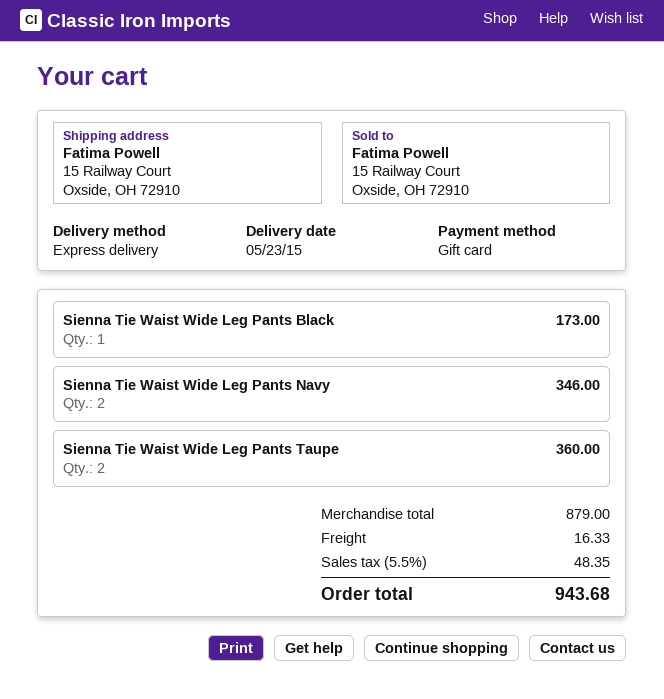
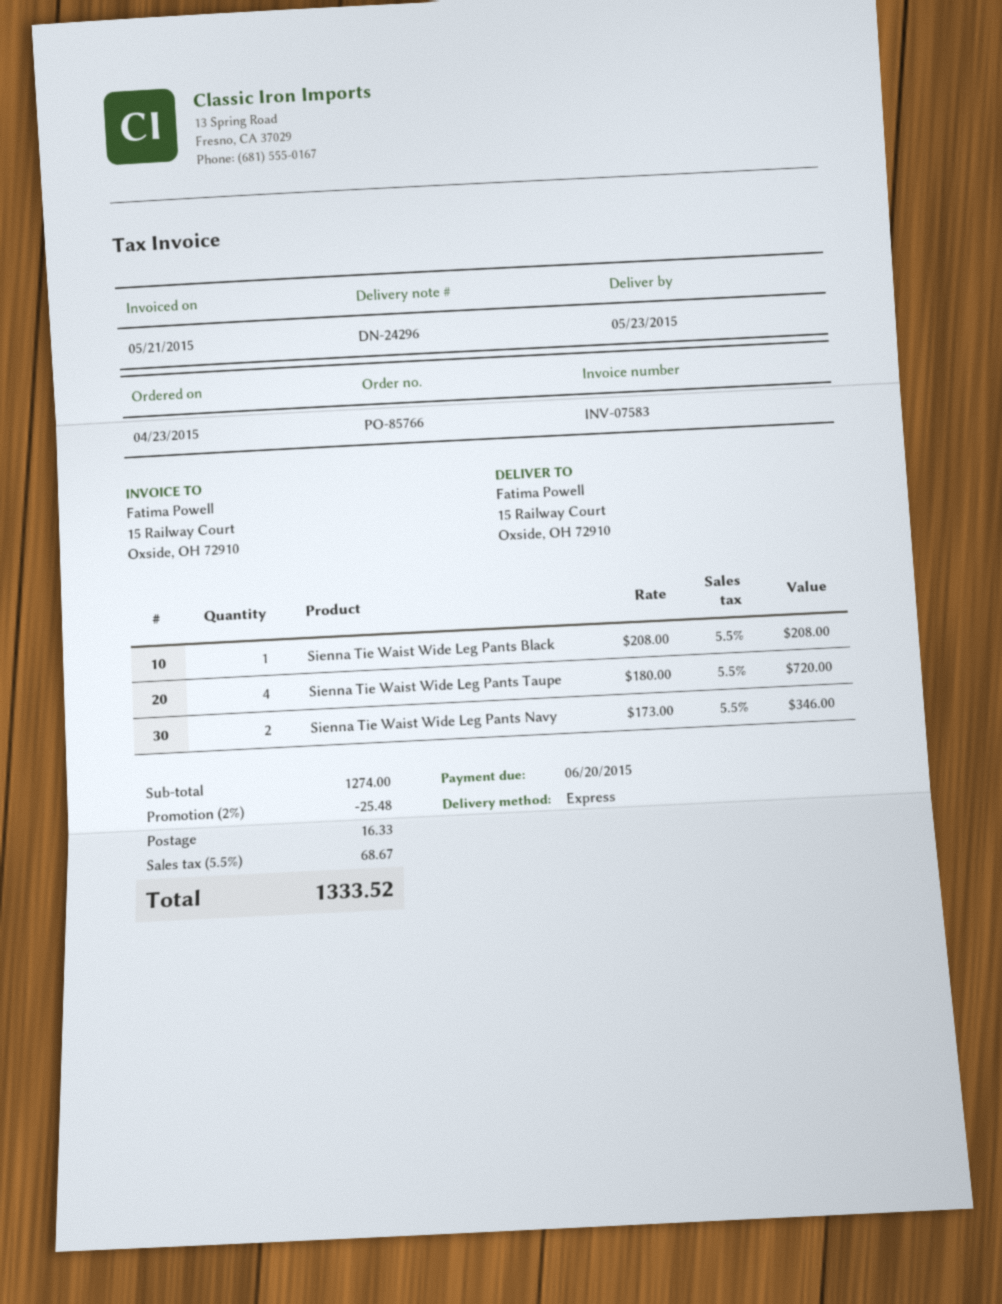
Sienna Tie Waist Wide Leg Pants Black: 1 for 173.00 -> 1 for 208.00
Sienna Tie Waist Wide Leg Pants Taupe: 2 for 360.00 -> 4 for 720.00
subtotal: 879.00 -> 1274.00
discount: none -> 2% = 25.48
tax: 5.5% = 48.35 -> 5.5% = 68.67
total: 943.68 -> 1333.52

